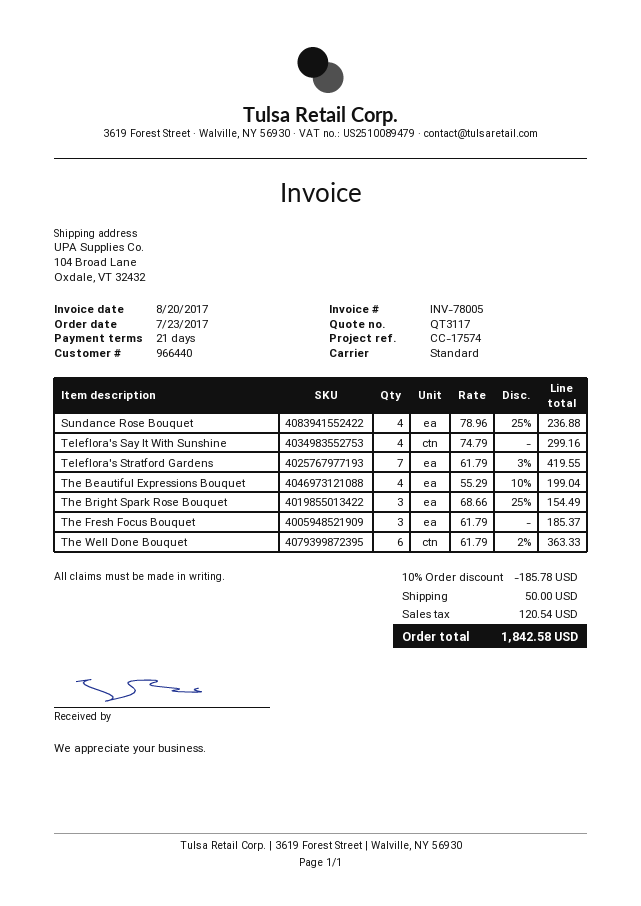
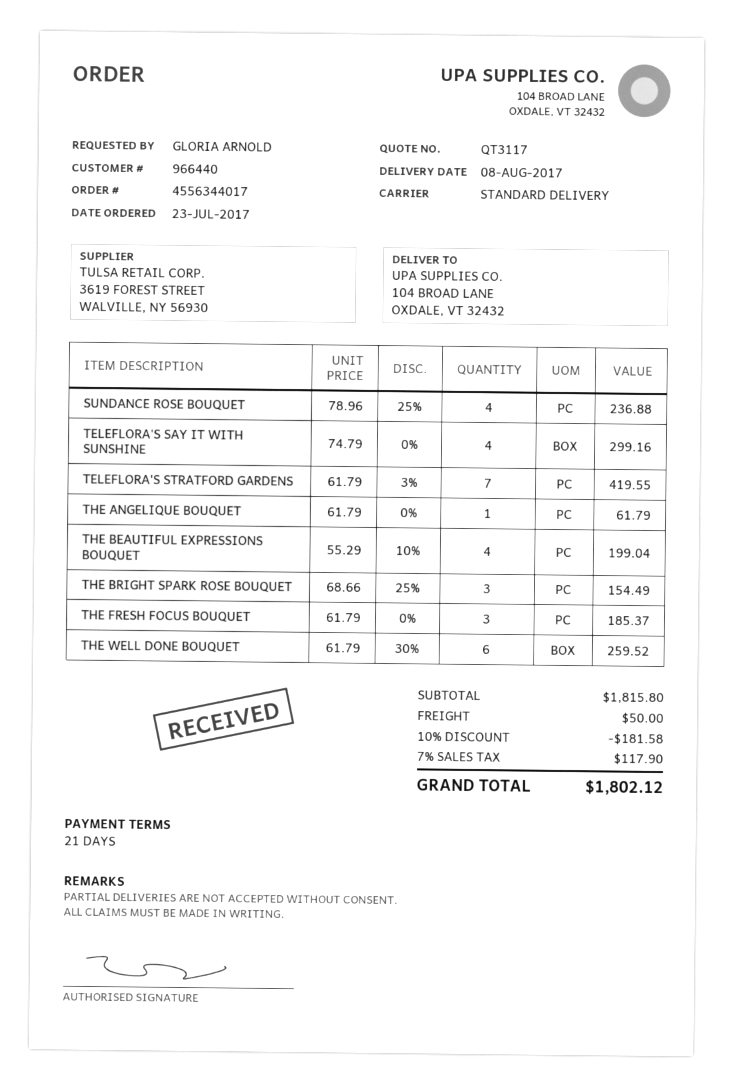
The Well Done Bouquet: 6 x 61.79 - 2% = 363.33 -> 6 x 61.79 - 30% = 259.52
THE ANGELIQUE BOUQUET: none -> 1 x 61.79 = 61.79
discount: 10% = 185.78 -> 10% = 181.58
tax: 120.54 -> 117.90
total: 1842.58 -> 1802.12

